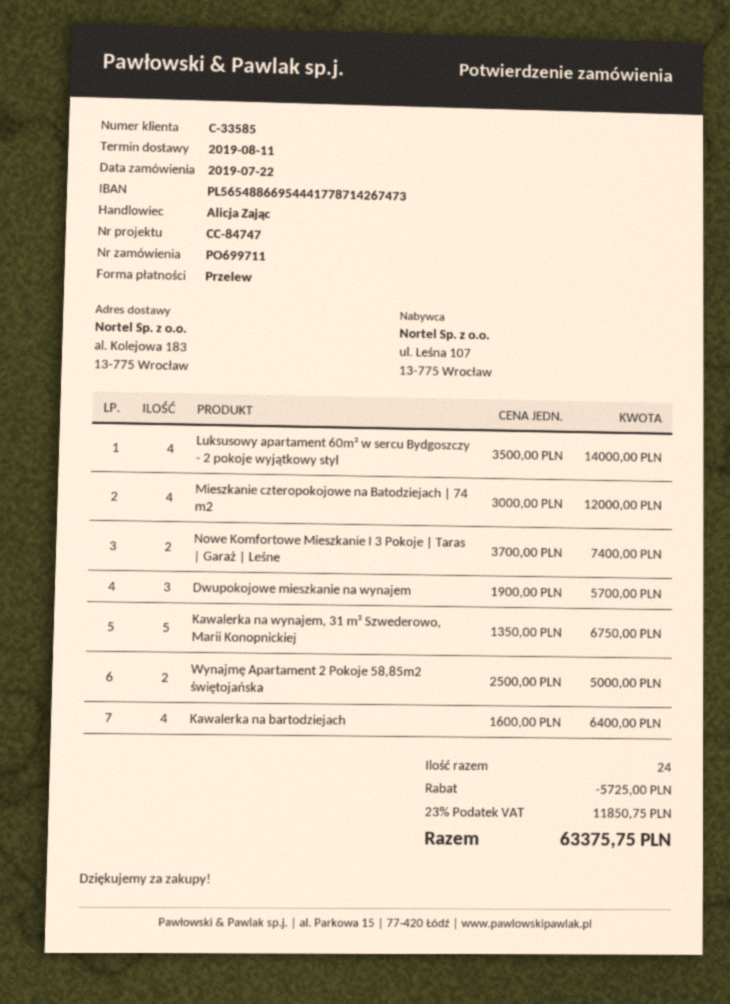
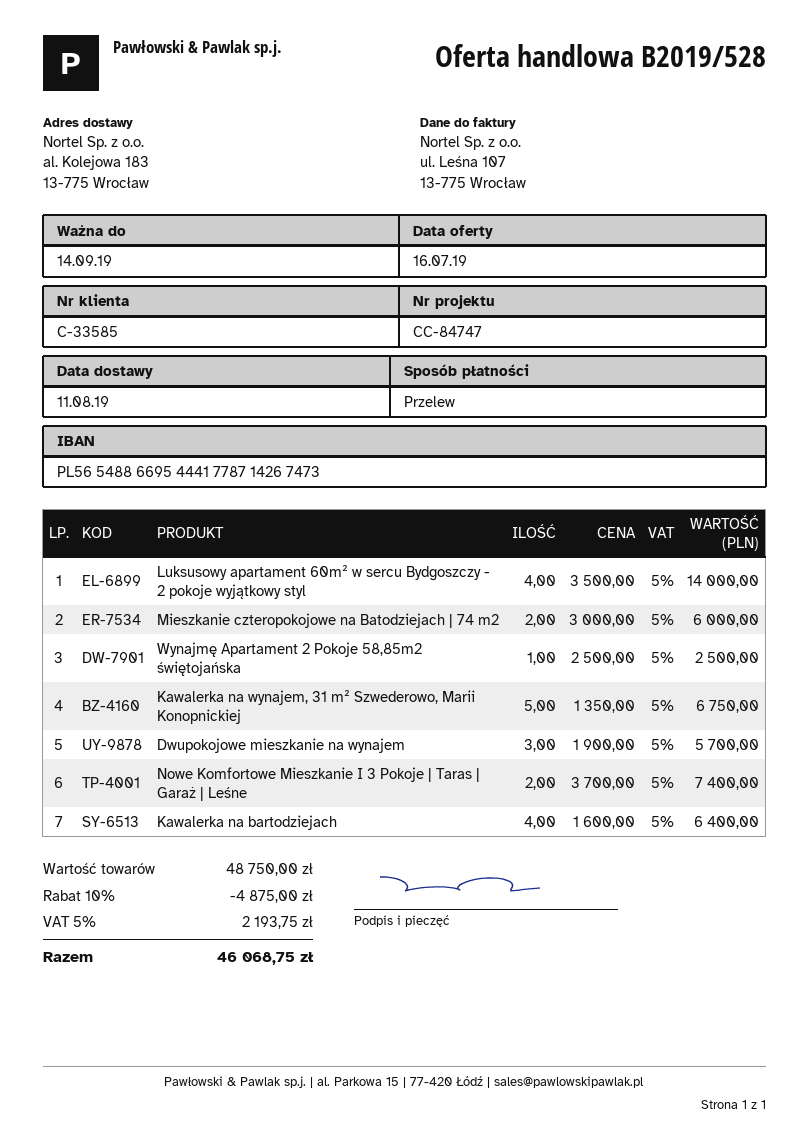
Mieszkanie czteropokojowe na Batodziejach | 74 m2: 4 x 3000.00 = 12000.00 -> 2 x 3000.00 = 6000.00
Wynajmę Apartament 2 Pokoje 58,85m2 świętojańska: 2 x 2500.00 = 5000.00 -> 1 x 2500.00 = 2500.00
discount: 5725.00 -> 4875.00
tax: 23% = 11850.75 -> 5% = 2193.75
total: 63375.75 -> 46068.75

